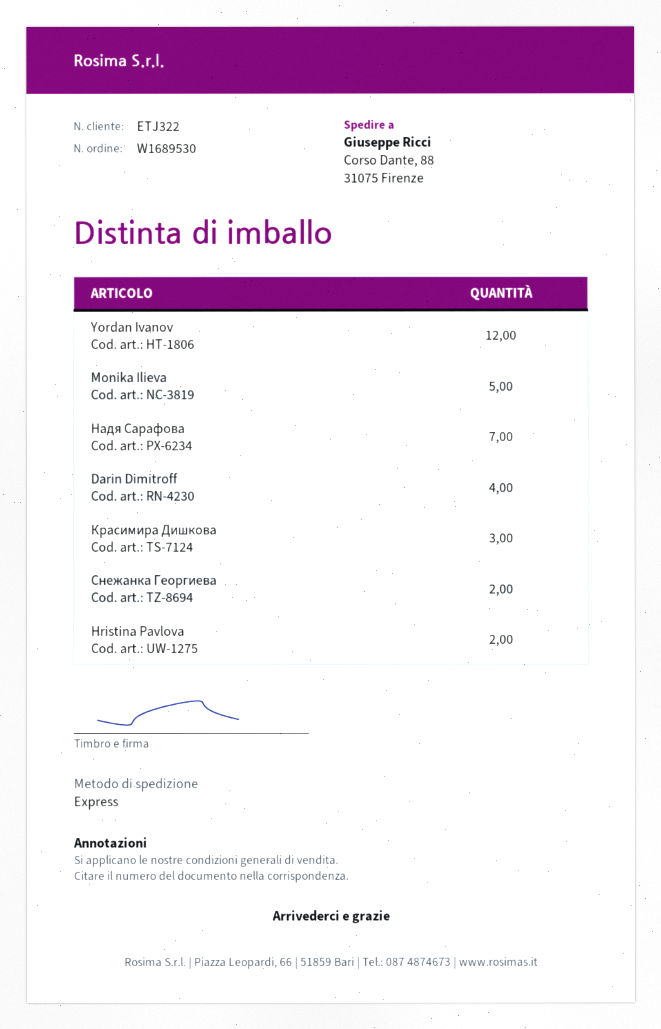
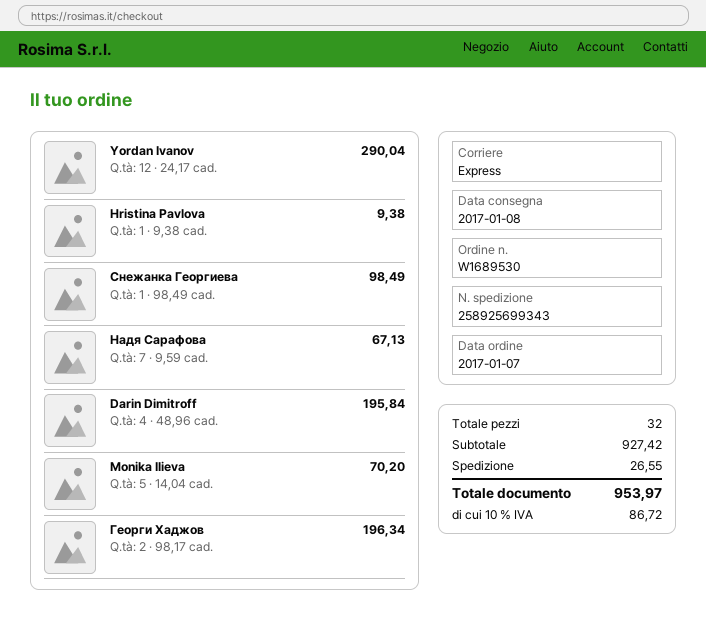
Красимира Дишкова: 3 -> none
Снежанка Георгиева: 2 -> 1
Hristina Pavlova: 2 -> 1
Георги Хаджов: none -> 2

